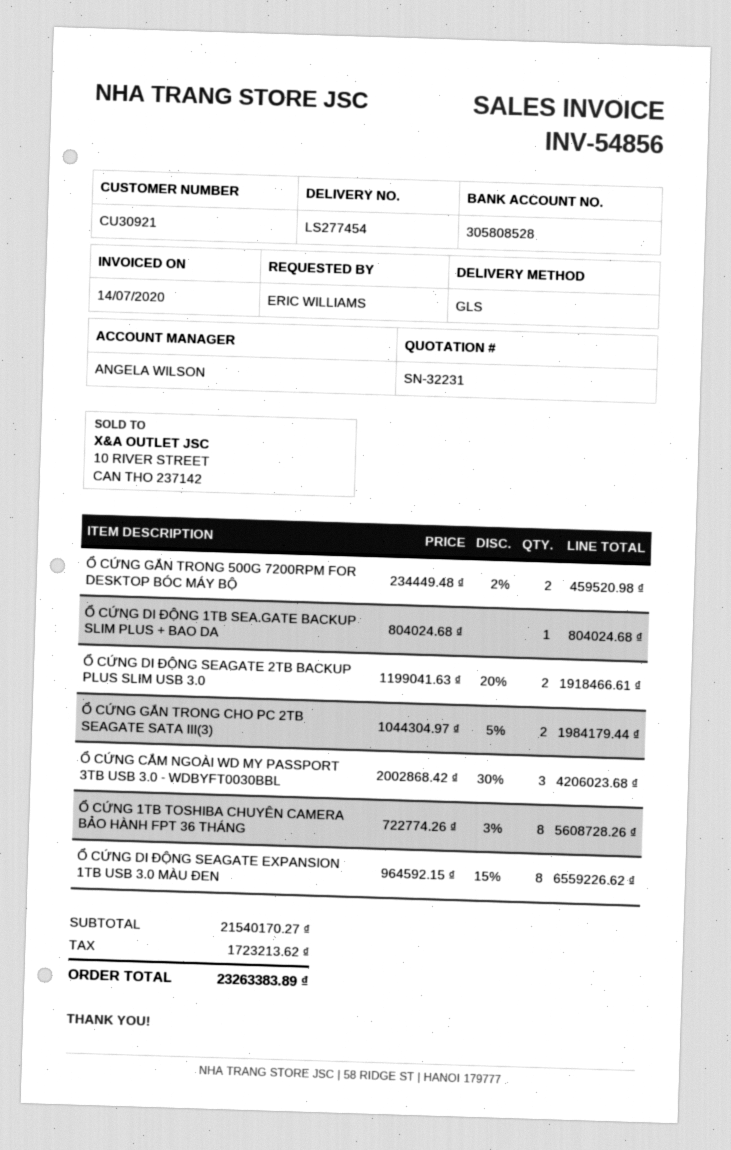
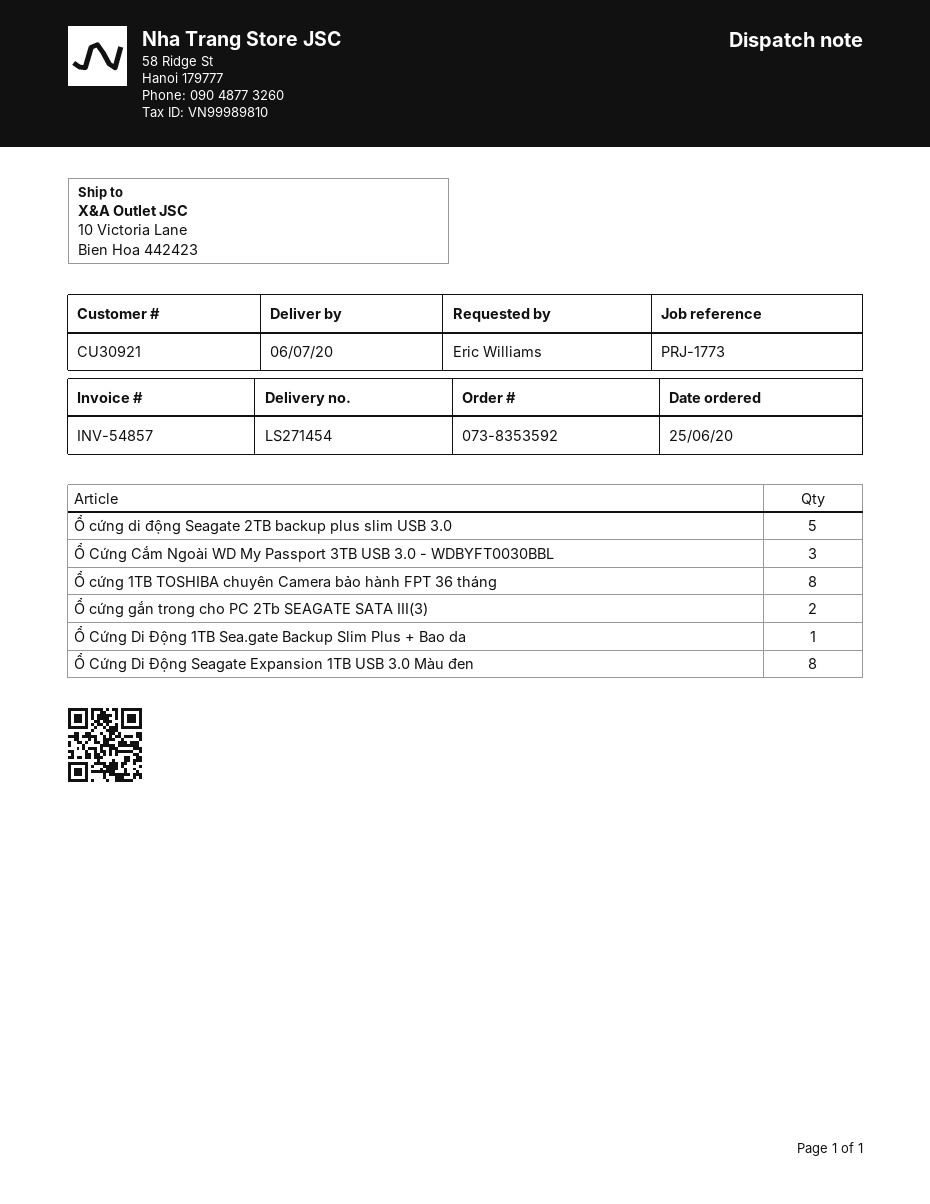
delivery note number: LS277454 -> LS271454
invoice number: INV-54856 -> INV-54857
Ổ CỨNG GẮN TRONG 500G 7200RPM FOR DESKTOP BÓC MÁY BỘ: 2 -> none
Ổ CỨNG DI ĐỘNG SEAGATE 2TB BACKUP PLUS SLIM USB 3.0: 2 -> 5

